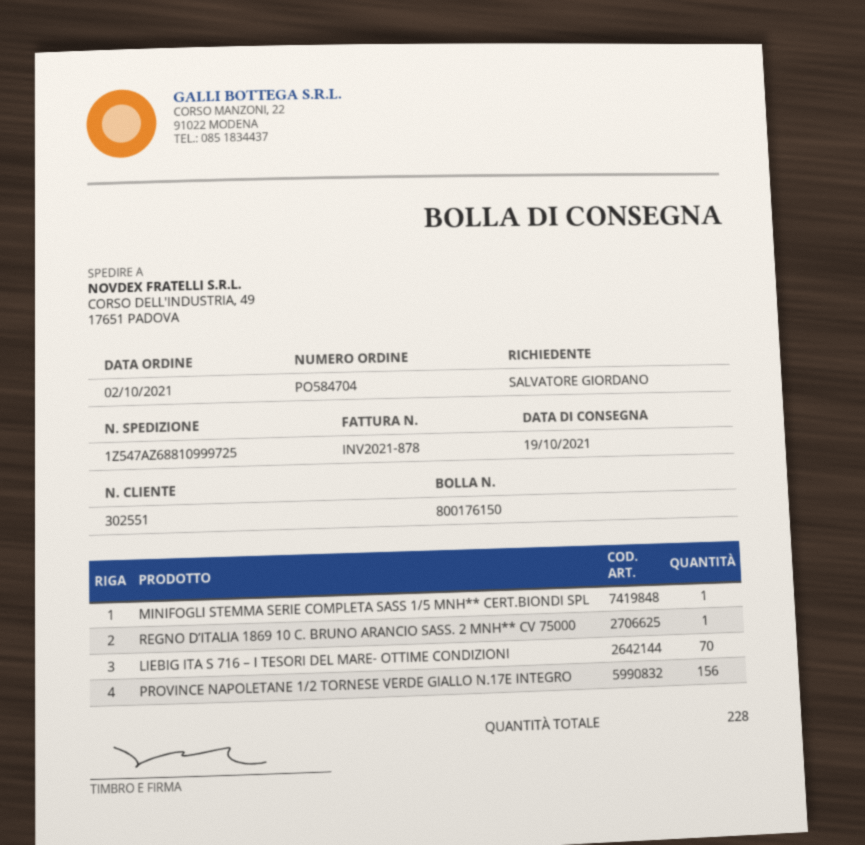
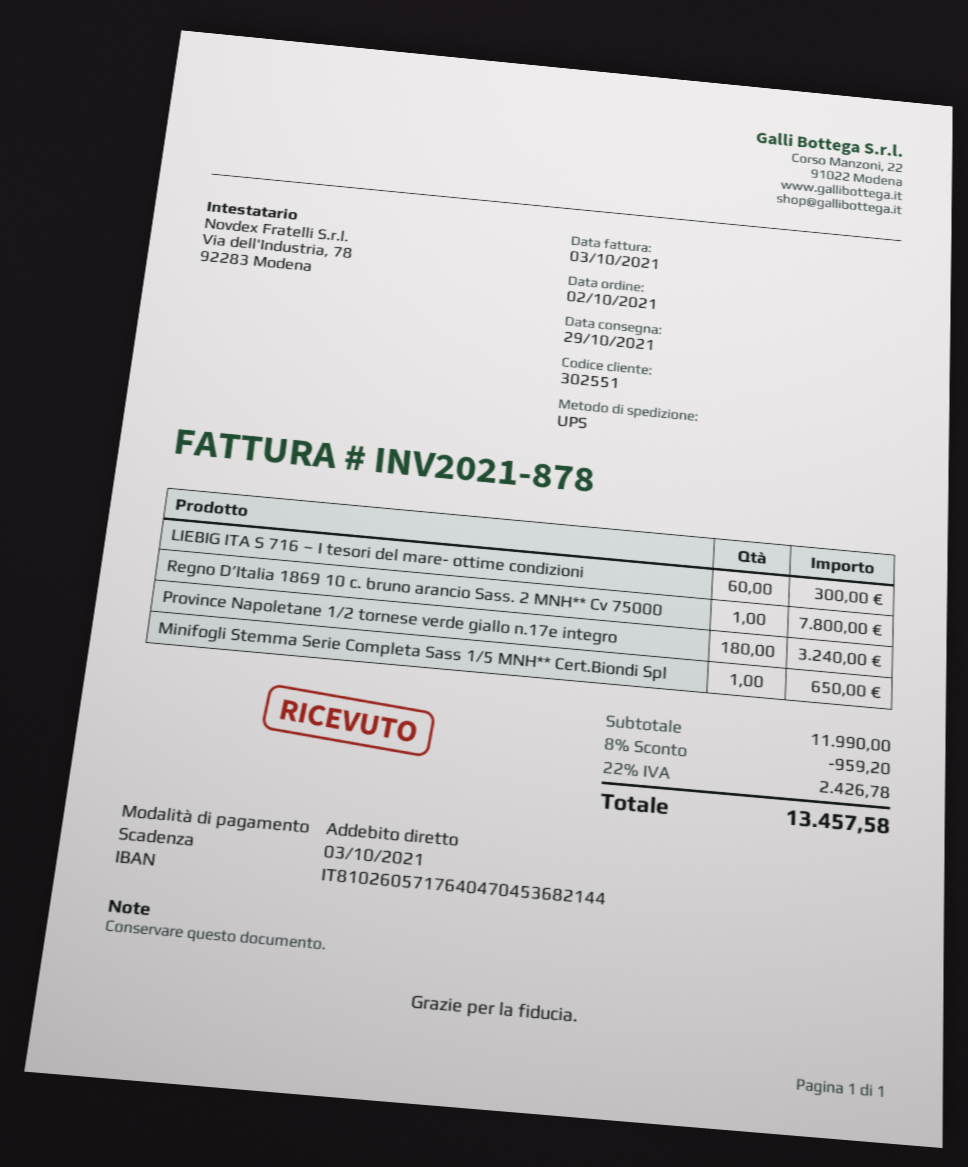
delivery date: 2021-10-19 -> 2021-10-29
LIEBIG ITA S 716 – I TESORI DEL MARE- OTTIME CONDIZIONI: 70 -> 60
PROVINCE NAPOLETANE 1/2 TORNESE VERDE GIALLO N.17E INTEGRO: 156 -> 180

